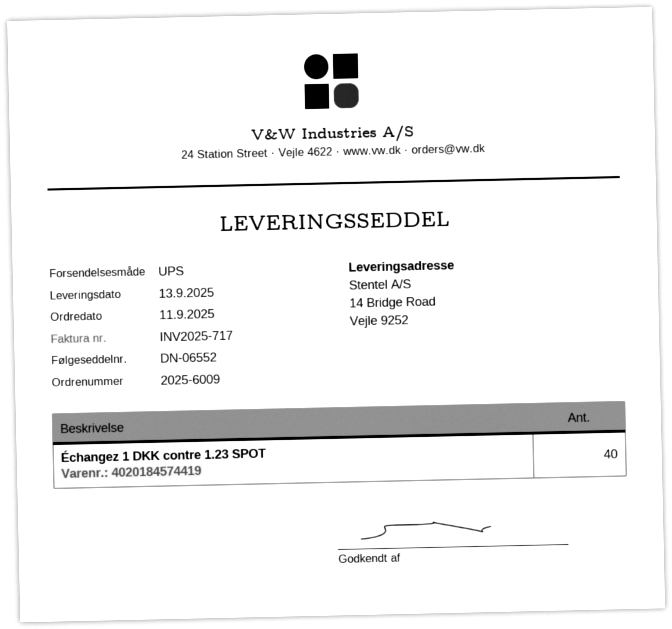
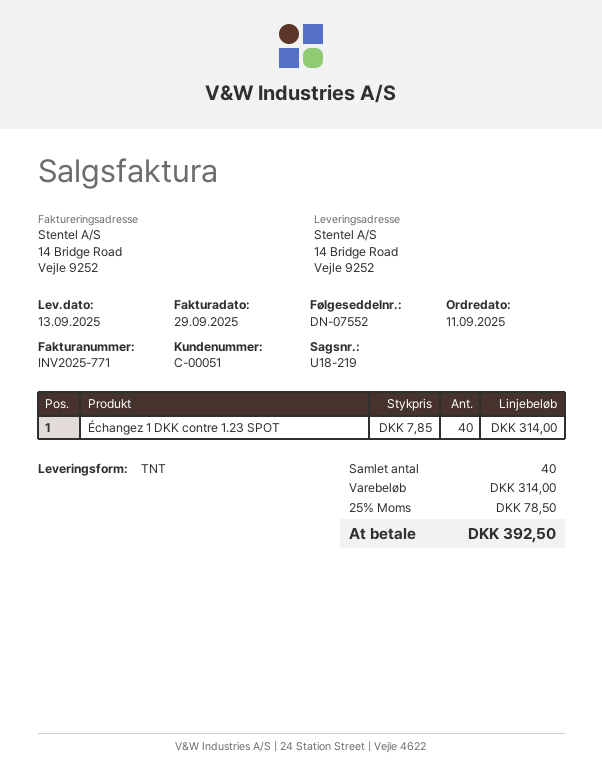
delivery note number: DN-06552 -> DN-07552
invoice number: INV2025-717 -> INV2025-771
shipping method: UPS -> TNT

